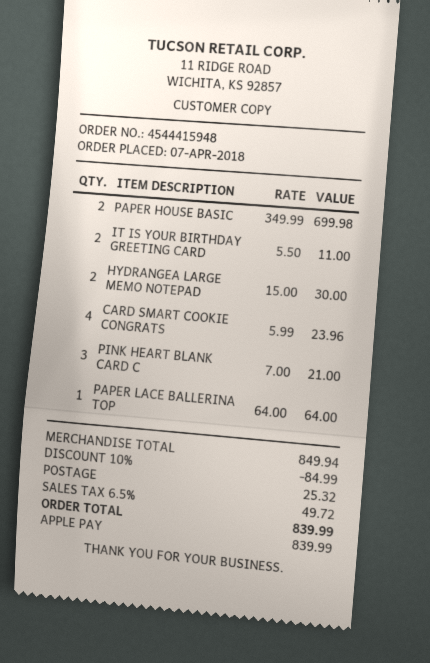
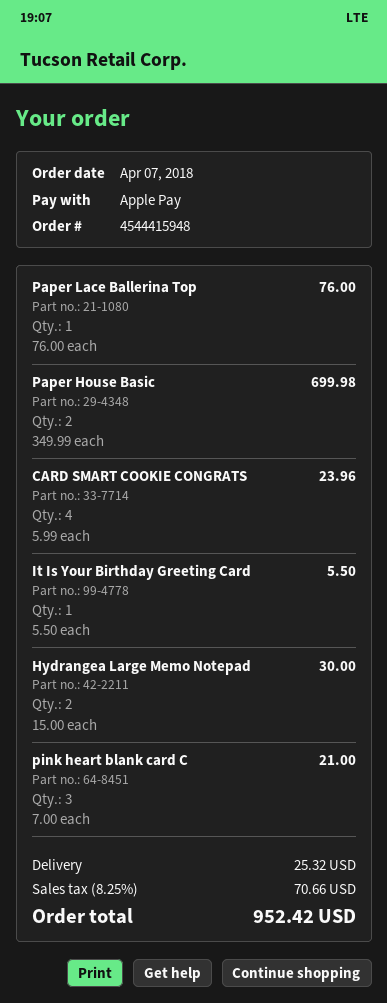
IT IS YOUR BIRTHDAY GREETING CARD: 2 x 5.50 = 11.00 -> 1 x 5.50 = 5.50
PAPER LACE BALLERINA TOP: 1 x 64.00 = 64.00 -> 1 x 76.00 = 76.00
discount: 10% = 84.99 -> none
tax: 6.5% = 49.72 -> 8.25% = 70.66
total: 839.99 -> 952.42

